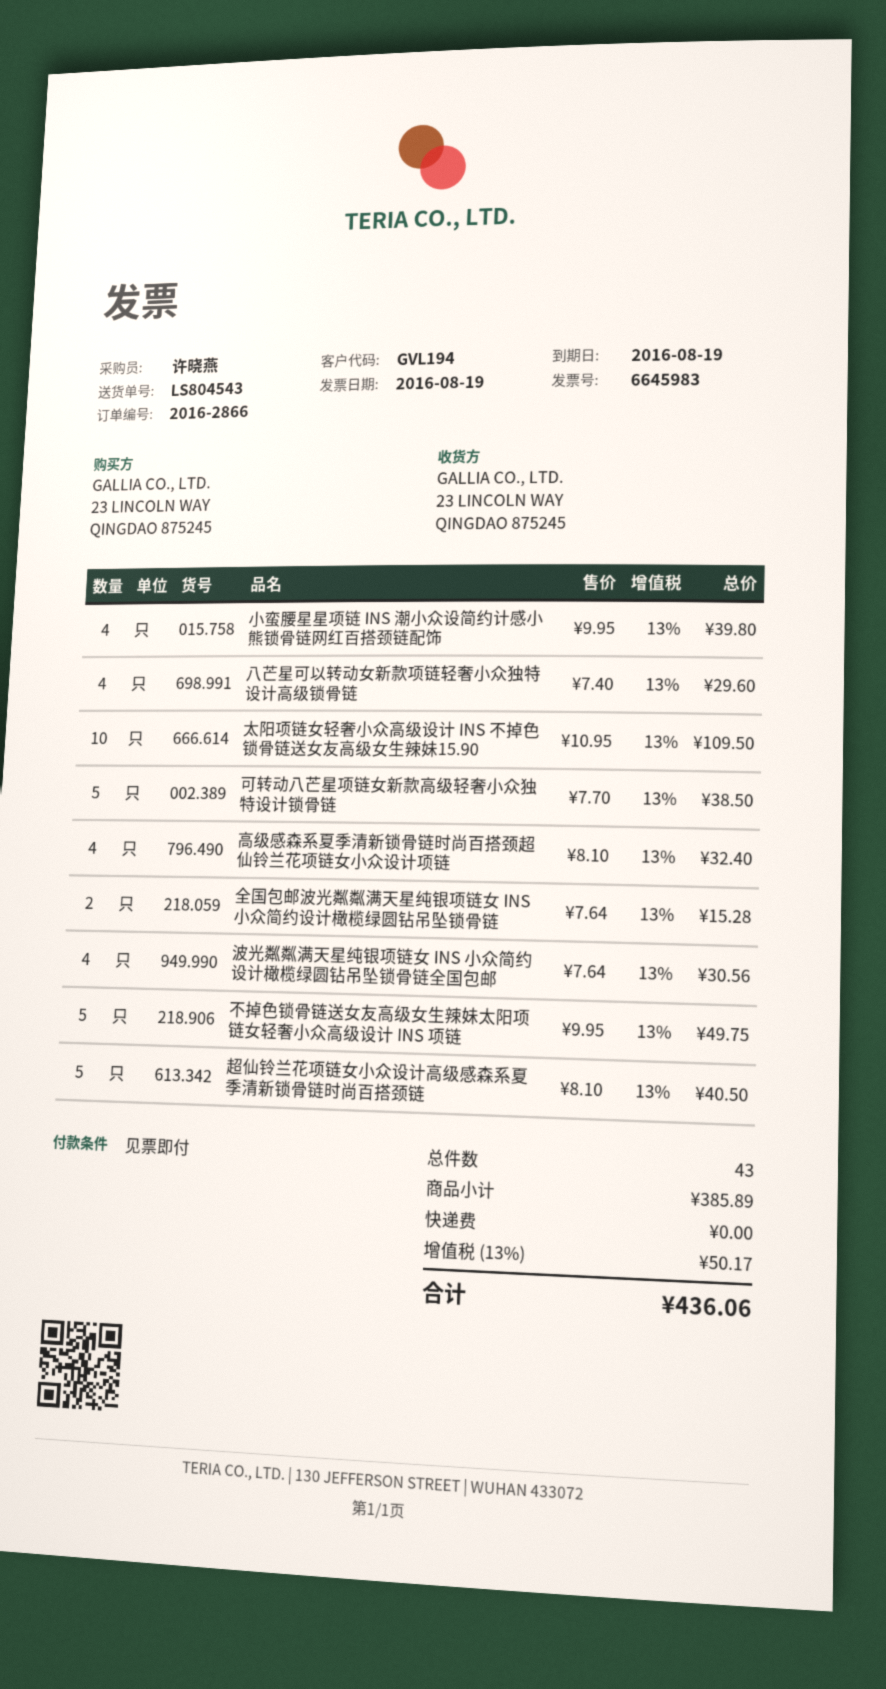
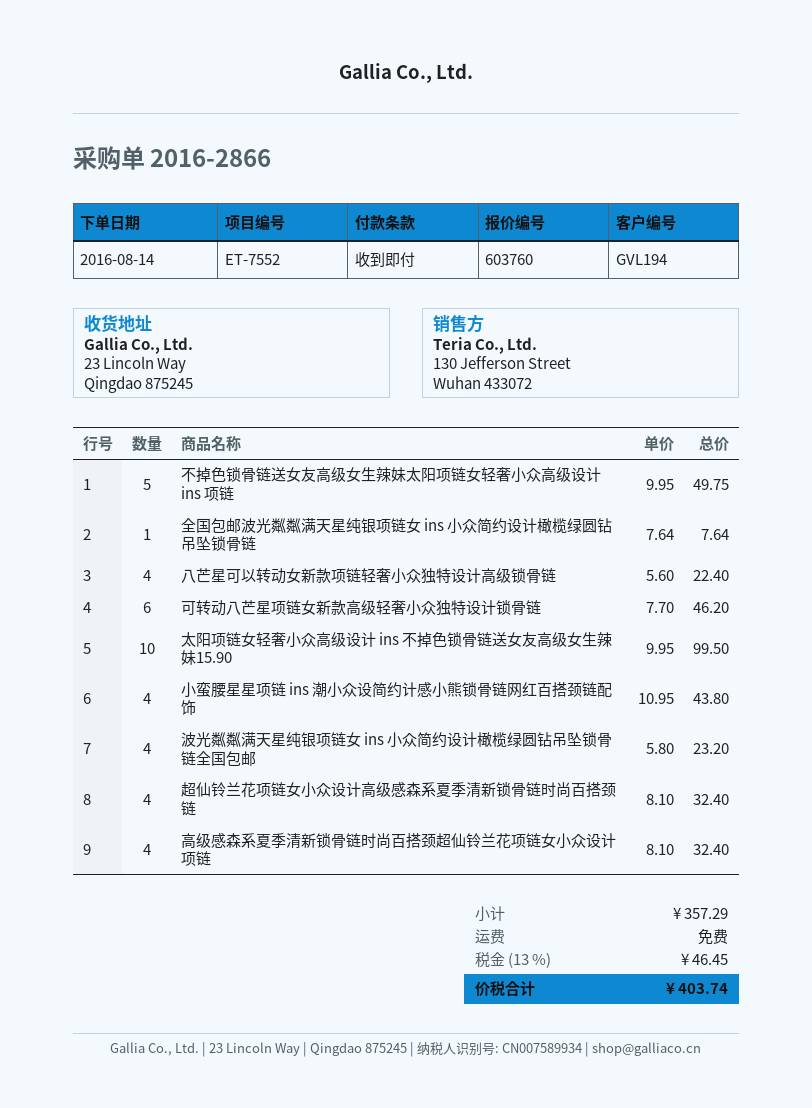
小蛮腰星星项链 INS 潮小众设简约计感小熊锁骨链网红百搭颈链配饰: 4 x 9.95 = 39.80 -> 4 x 10.95 = 43.80
八芒星可以转动女新款项链轻奢小众独特设计高级锁骨链: 4 x 7.40 = 29.60 -> 4 x 5.60 = 22.40
太阳项链女轻奢小众高级设计 INS 不掉色锁骨链送女友高级女生辣妹15.90: 10 x 10.95 = 109.50 -> 10 x 9.95 = 99.50
可转动八芒星项链女新款高级轻奢小众独特设计锁骨链: 5 x 7.70 = 38.50 -> 6 x 7.70 = 46.20
全国包邮波光粼粼满天星纯银项链女 INS 小众简约设计橄榄绿圆钻吊坠锁骨链: 2 x 7.64 = 15.28 -> 1 x 7.64 = 7.64
波光粼粼满天星纯银项链女 INS 小众简约设计橄榄绿圆钻吊坠锁骨链全国包邮: 4 x 7.64 = 30.56 -> 4 x 5.80 = 23.20
超仙铃兰花项链女小众设计高级感森系夏季清新锁骨链时尚百搭颈链: 5 x 8.10 = 40.50 -> 4 x 8.10 = 32.40
subtotal: 385.89 -> 357.29
tax: 13% = 50.17 -> 13% = 46.45
total: 436.06 -> 403.74

